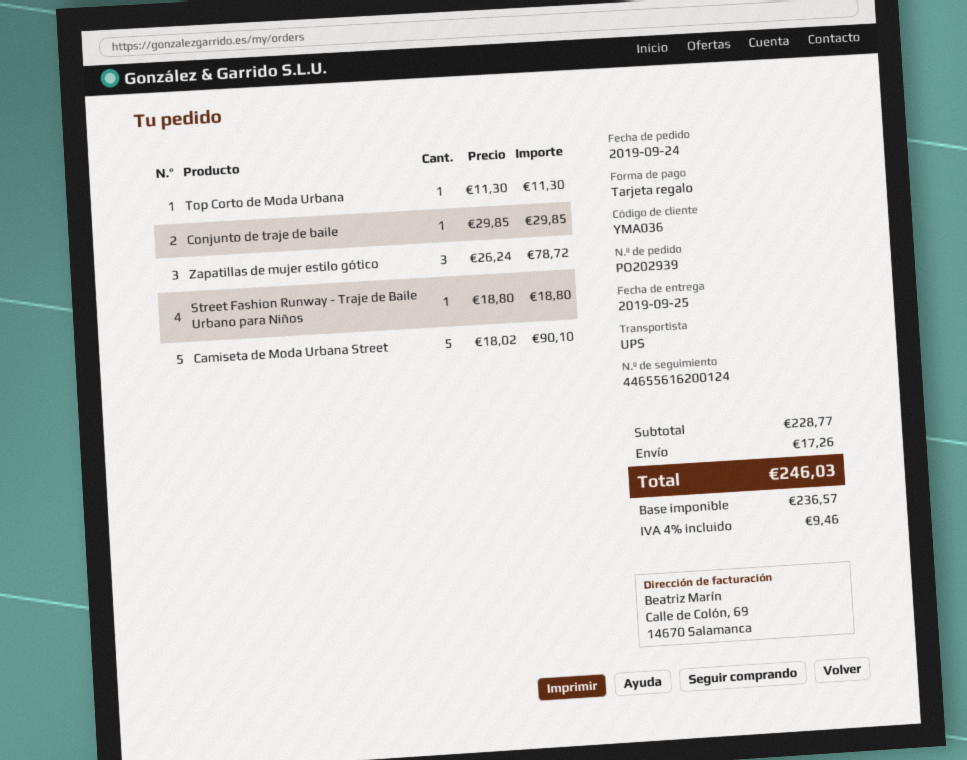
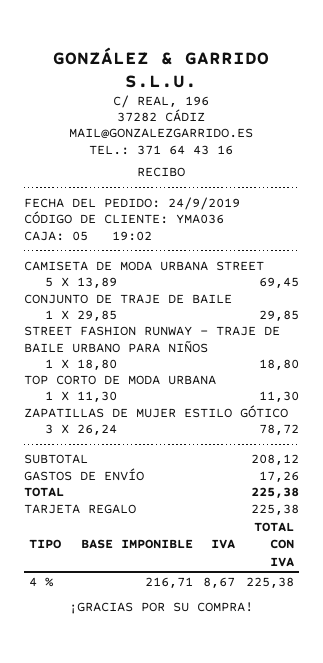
Camiseta de Moda Urbana Street: 5 x 18.02 = 90.10 -> 5 x 13.89 = 69.45
subtotal: 228.77 -> 208.12
net: 236.57 -> 216.71
tax: 4% = 9.46 -> 4% = 8.67
total: 246.03 -> 225.38

